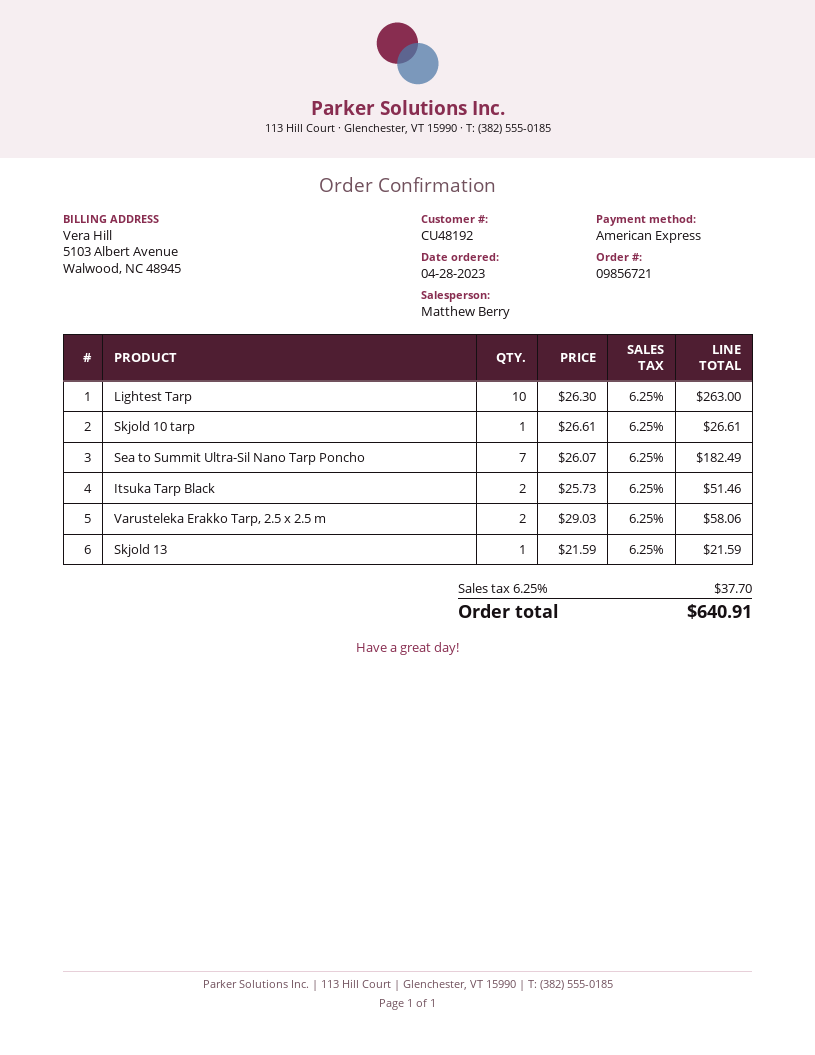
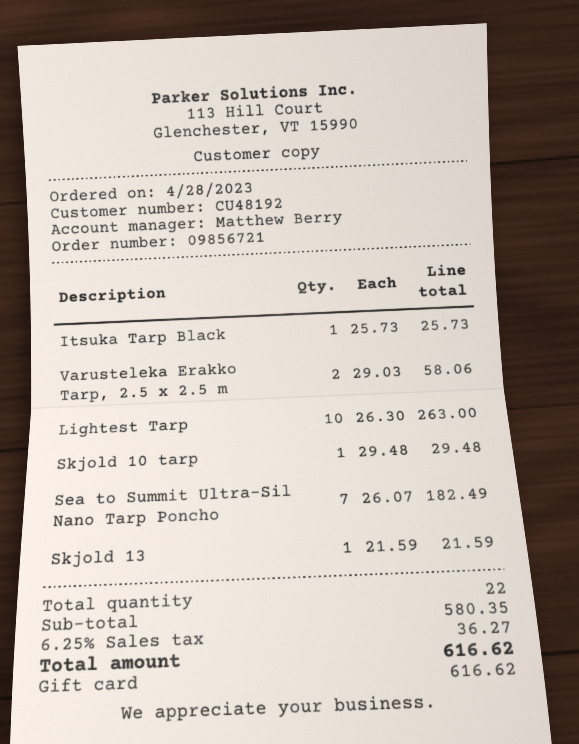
payment method: American Express -> gift card
Skjold 10 tarp: 1 x 26.61 = 26.61 -> 1 x 29.48 = 29.48
Itsuka Tarp Black: 2 x 25.73 = 51.46 -> 1 x 25.73 = 25.73
tax: 6.25% = 37.70 -> 6.25% = 36.27
total: 640.91 -> 616.62

